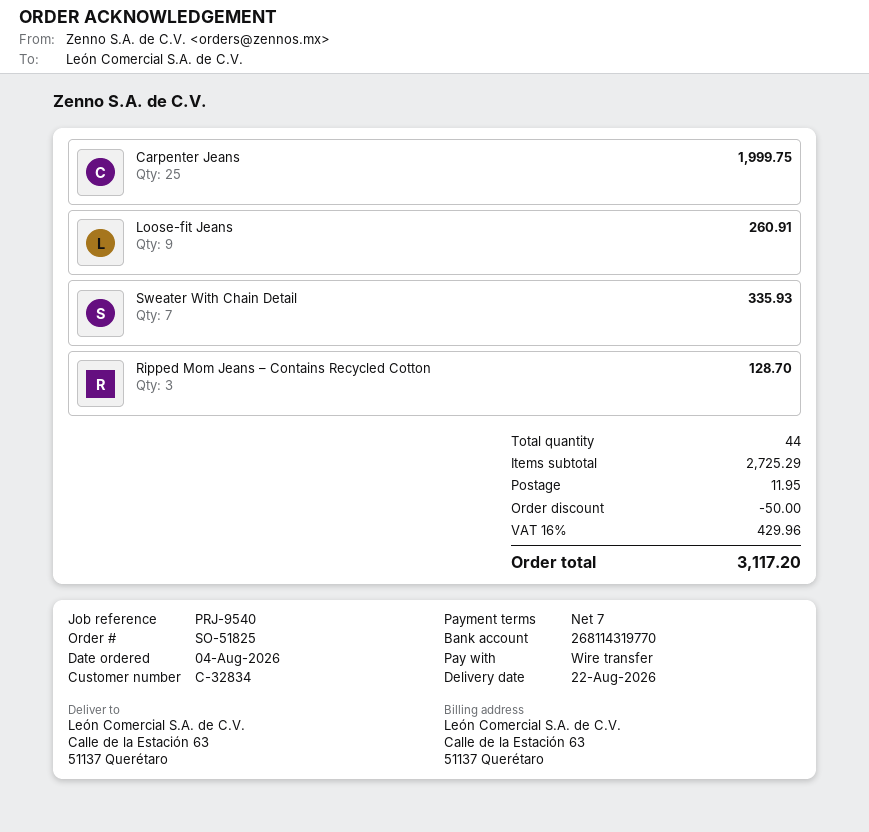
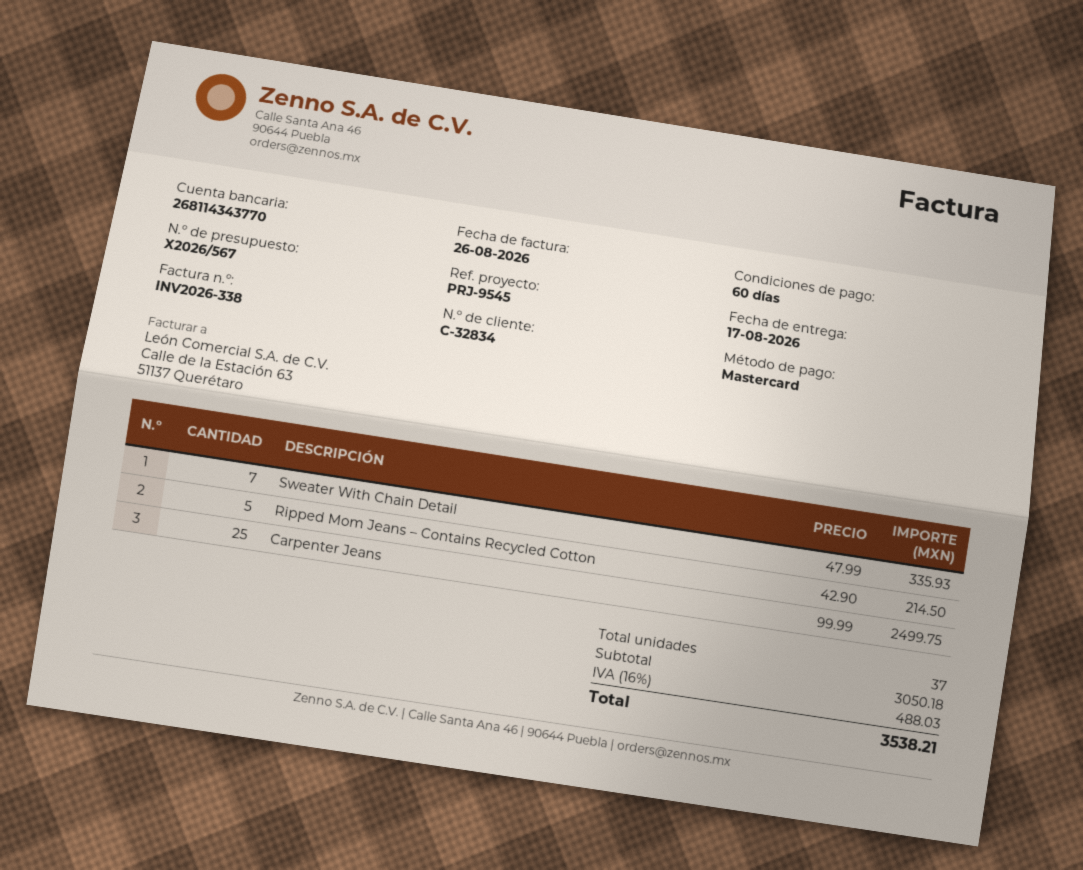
delivery date: 2026-08-22 -> 2026-08-17
payment terms: 7 days -> 60 days
reference: PRJ-9540 -> PRJ-9545
payment method: bank transfer -> Mastercard
bank account: 268114319770 -> 268114343770
Carpenter Jeans: 25 for 1999.75 -> 25 for 2499.75
Loose-fit Jeans: 9 for 260.91 -> none
Ripped Mom Jeans – Contains Recycled Cotton: 3 for 128.70 -> 5 for 214.50
total quantity: 44 -> 37
subtotal: 2725.29 -> 3050.18
discount: 50.00 -> none
shipping: 11.95 -> none
tax: 16% = 429.96 -> 16% = 488.03
total: 3117.20 -> 3538.21

